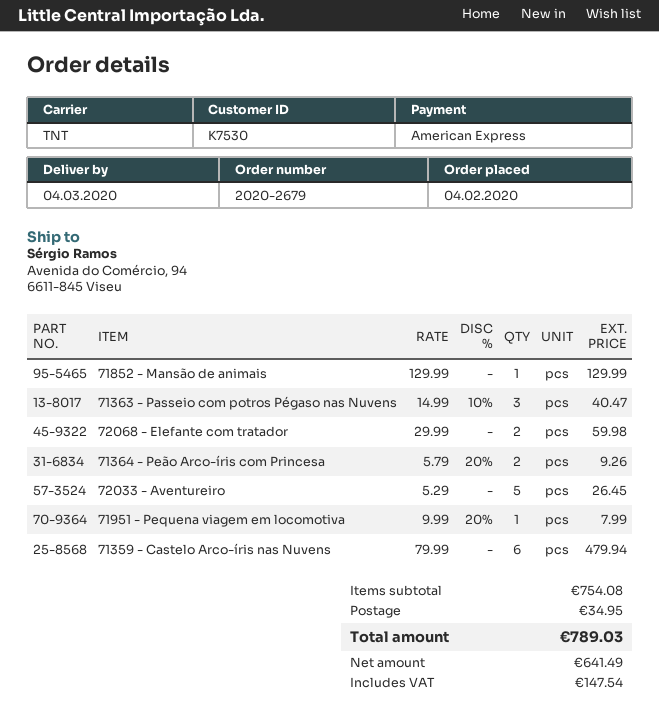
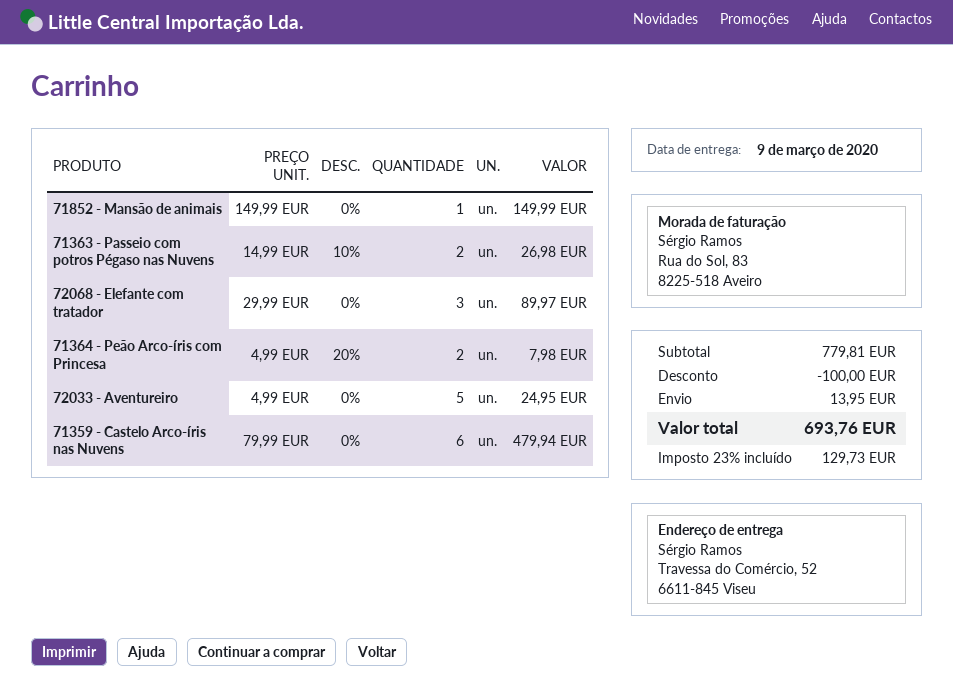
delivery date: 2020-03-04 -> 2020-03-09
ship to: Avenida do Comércio, 94, 6611-845 Viseu -> Travessa do Comércio, 52, 6611-845 Viseu
71852 - Mansão de animais: 1 x 129.99 = 129.99 -> 1 x 149.99 = 149.99
71363 - Passeio com potros Pégaso nas Nuvens: 3 x 14.99 - 10% = 40.47 -> 2 x 14.99 - 10% = 26.98
72068 - Elefante com tratador: 2 x 29.99 = 59.98 -> 3 x 29.99 = 89.97
71364 - Peão Arco-íris com Princesa: 2 x 5.79 - 20% = 9.26 -> 2 x 4.99 - 20% = 7.98
72033 - Aventureiro: 5 x 5.29 = 26.45 -> 5 x 4.99 = 24.95
71951 - Pequena viagem em locomotiva: 1 x 9.99 - 20% = 7.99 -> none
subtotal: 754.08 -> 779.81
discount: none -> 100.00
shipping: 34.95 -> 13.95
tax: 147.54 -> 129.73
total: 789.03 -> 693.76

